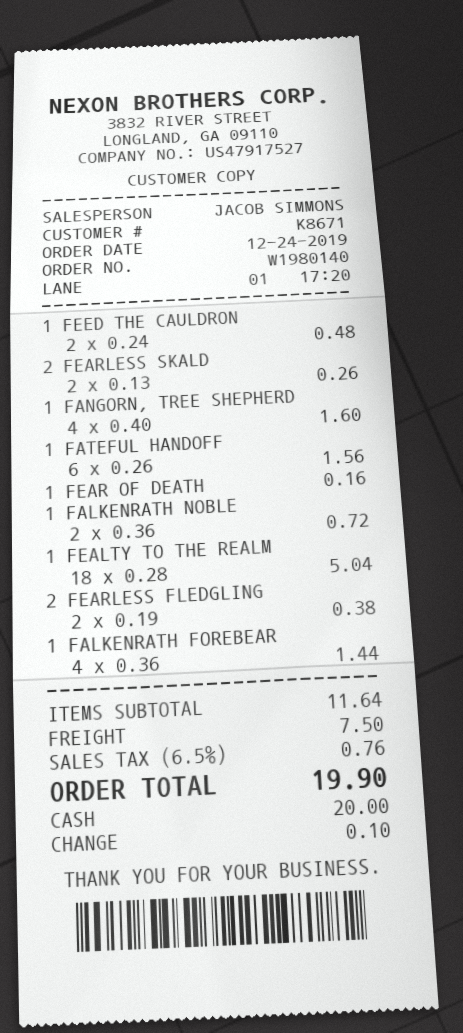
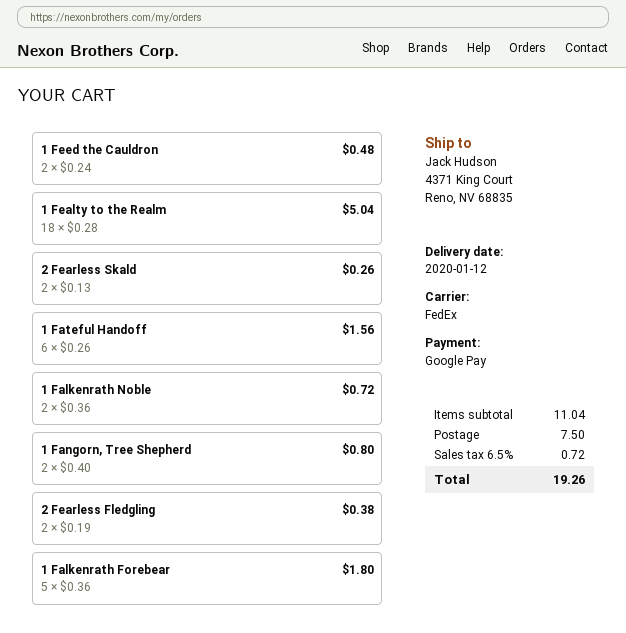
payment method: cash -> Google Pay
1 FANGORN, TREE SHEPHERD: 4 x 0.40 = 1.60 -> 2 x 0.40 = 0.80
1 FEAR OF DEATH: 1 x 0.16 = 0.16 -> none
1 FALKENRATH FOREBEAR: 4 x 0.36 = 1.44 -> 5 x 0.36 = 1.80
subtotal: 11.64 -> 11.04
tax: 6.5% = 0.76 -> 6.5% = 0.72
total: 19.90 -> 19.26

